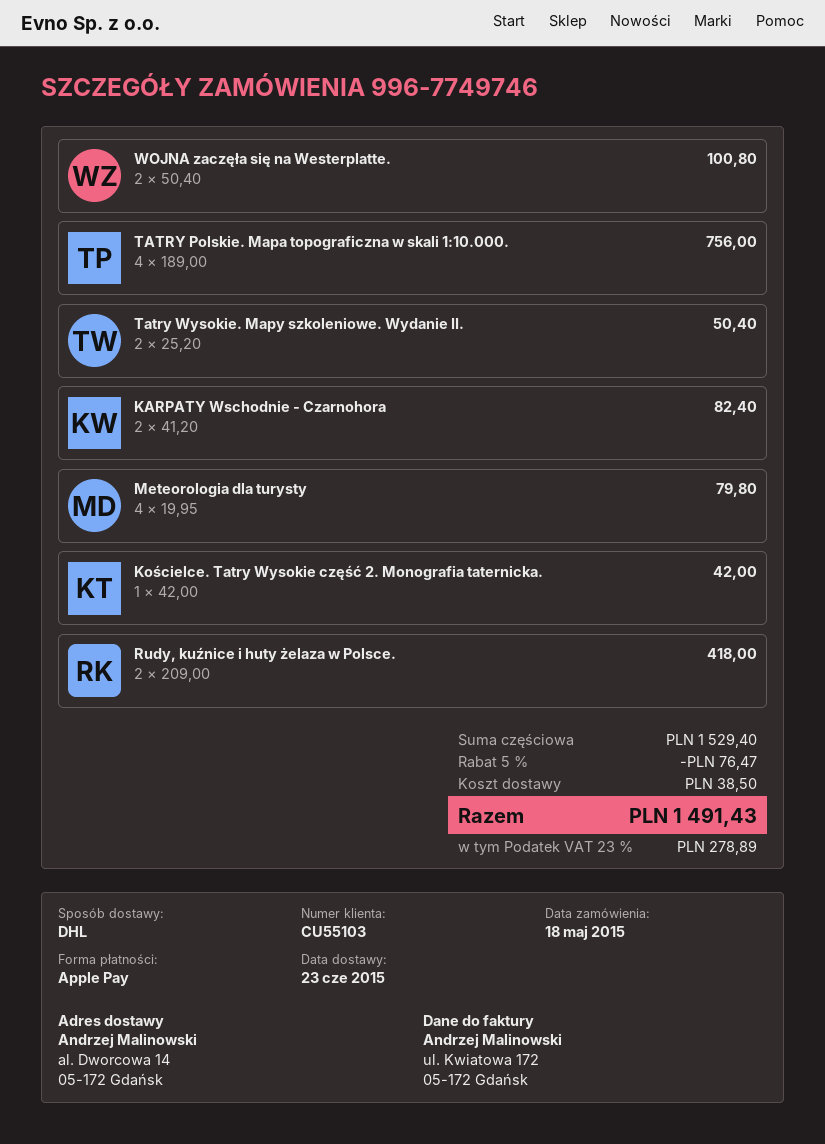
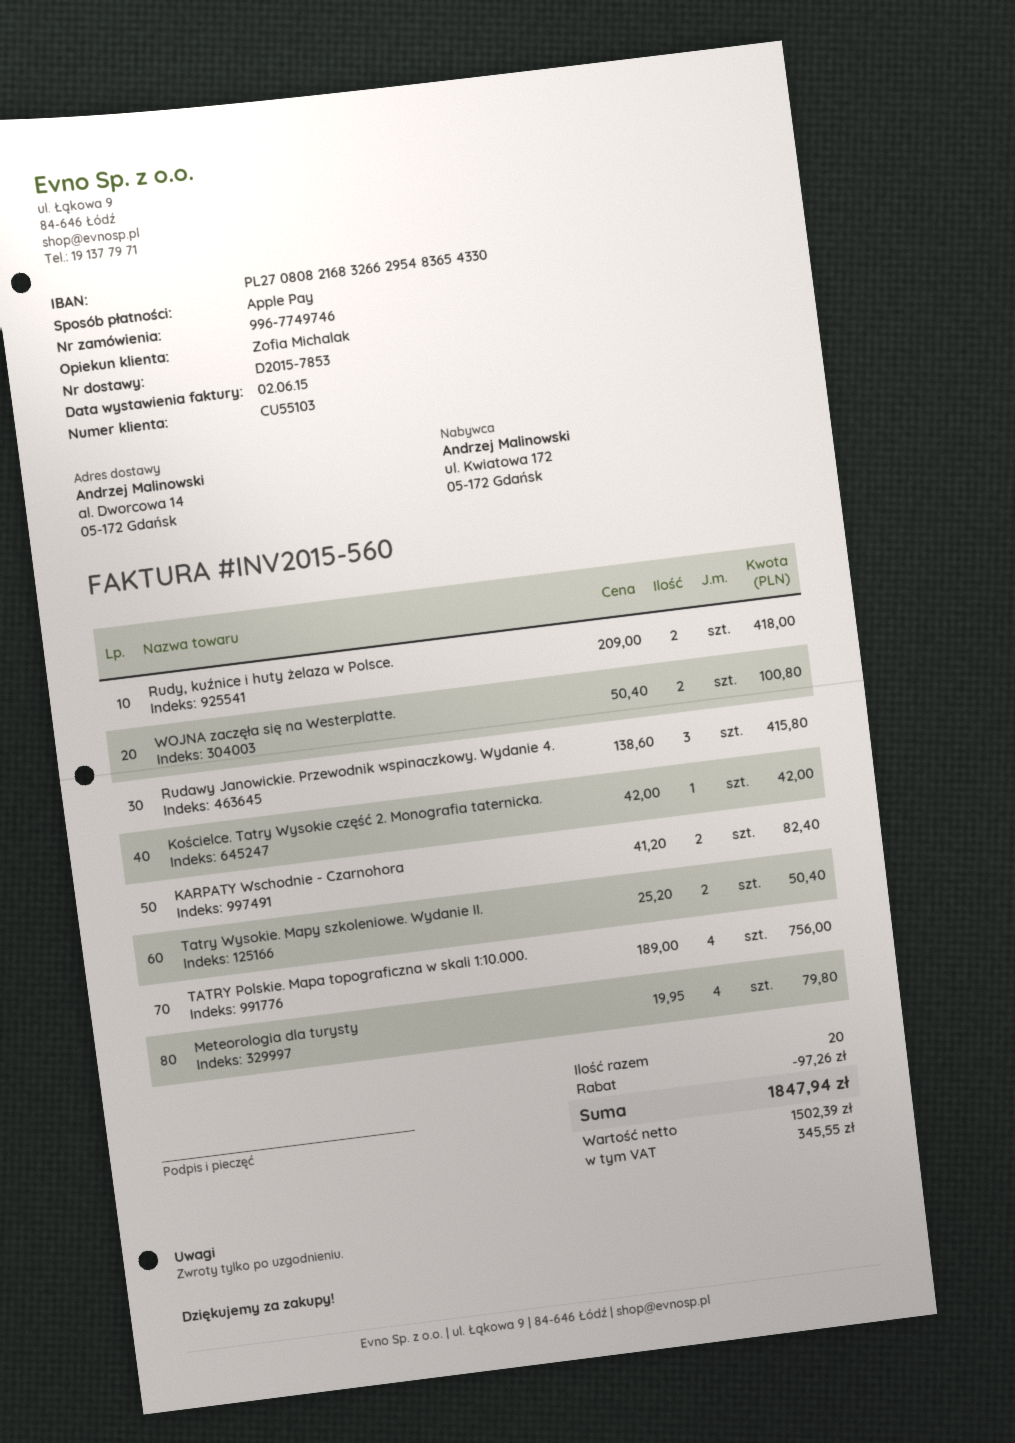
Rudawy Janowickie. Przewodnik wspinaczkowy. Wydanie 4.: none -> 3 x 138.60 = 415.80
discount: 76.47 -> 97.26
shipping: 38.50 -> none
tax: 278.89 -> 345.55
total: 1491.43 -> 1847.94

